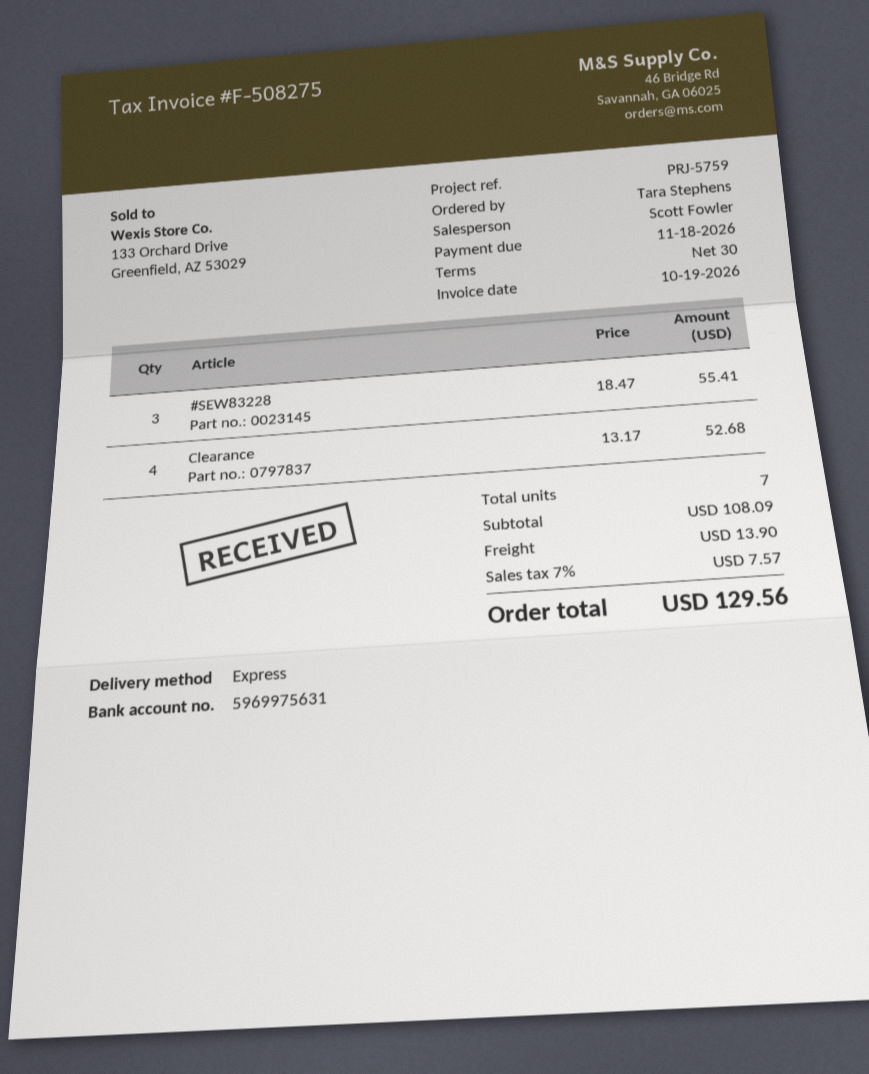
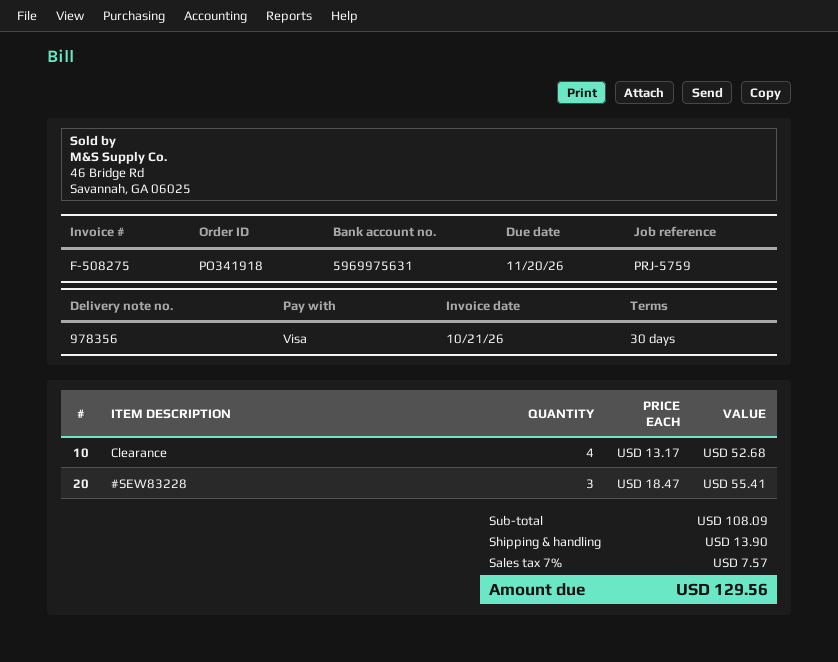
invoice date: 2026-10-19 -> 2026-10-21
due date: 2026-11-18 -> 2026-11-20

